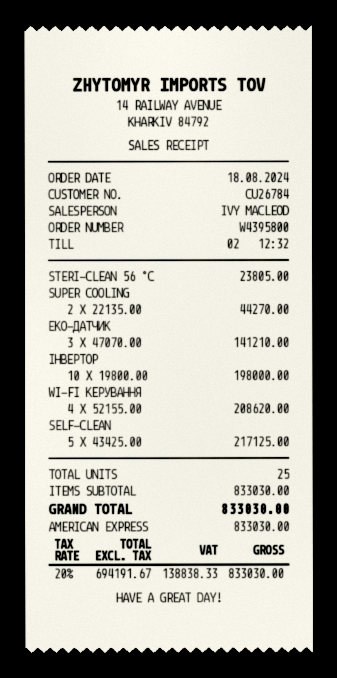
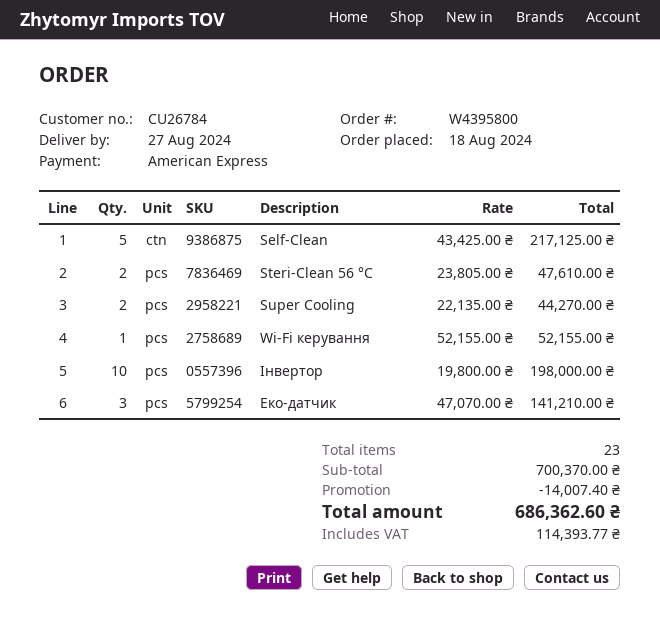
STERI-CLEAN 56 °C: 1 x 23805.00 = 23805.00 -> 2 x 23805.00 = 47610.00
WI-FI КЕРУВАННЯ: 4 x 52155.00 = 208620.00 -> 1 x 52155.00 = 52155.00
total quantity: 25 -> 23
subtotal: 833030.00 -> 700370.00
discount: none -> 14007.40
tax: 138838.33 -> 114393.77
total: 833030.00 -> 686362.60

